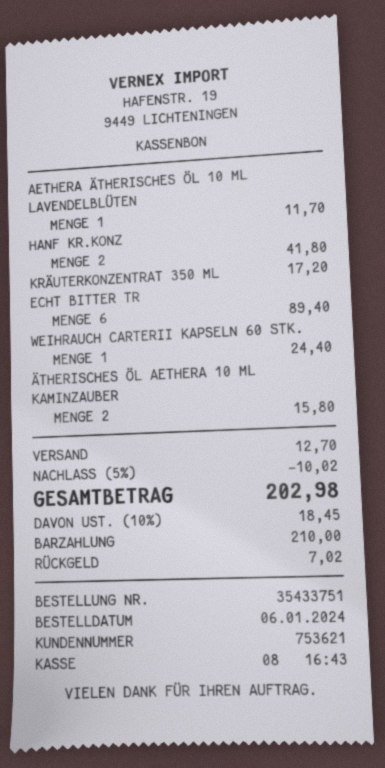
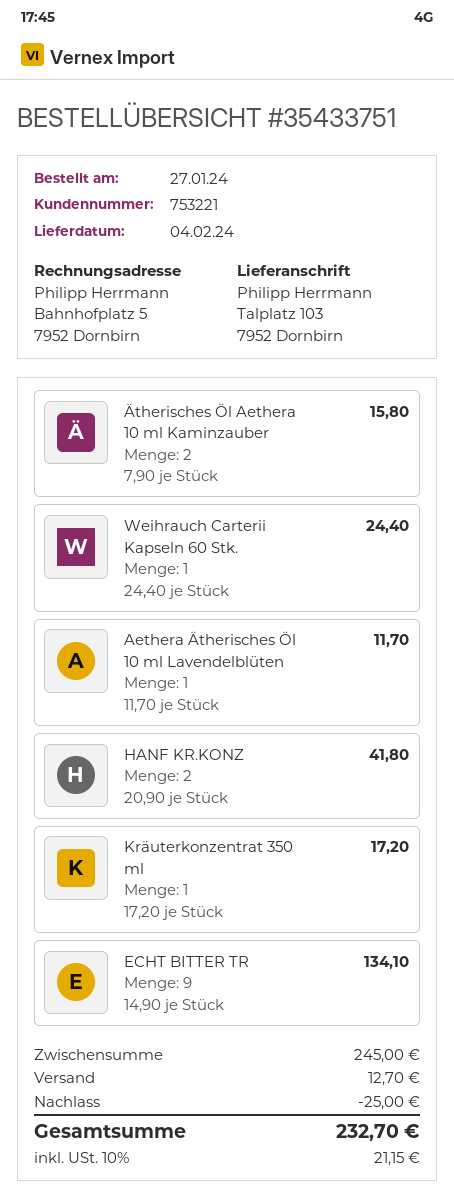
order date: 2024-01-06 -> 2024-01-27
customer number: 753621 -> 753221
ECHT BITTER TR: 6 for 89.40 -> 9 for 134.10
discount: 10.02 -> 25.00
tax: 10% = 18.45 -> 10% = 21.15
total: 202.98 -> 232.70

